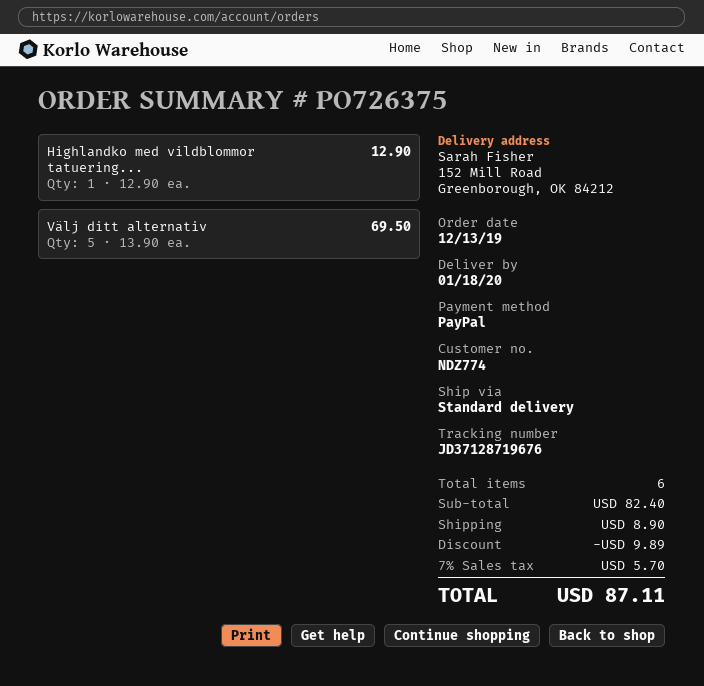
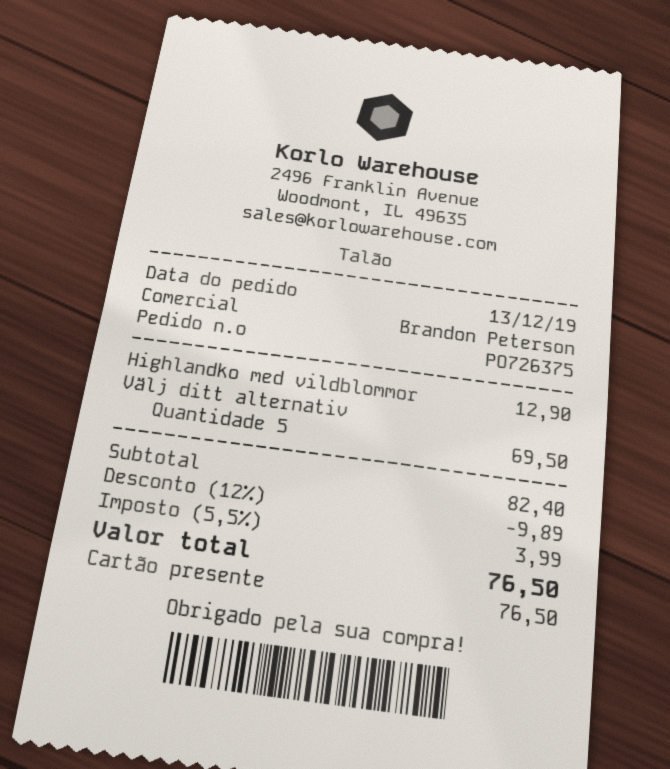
payment method: PayPal -> gift card
shipping: 8.90 -> none
tax: 7% = 5.70 -> 5.5% = 3.99
total: 87.11 -> 76.50

